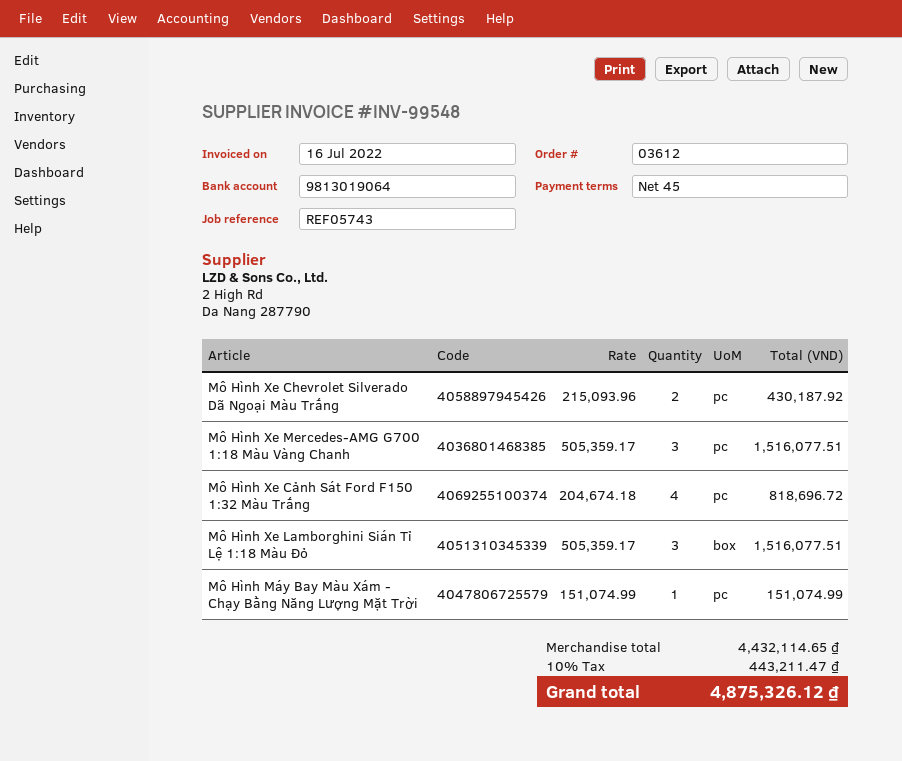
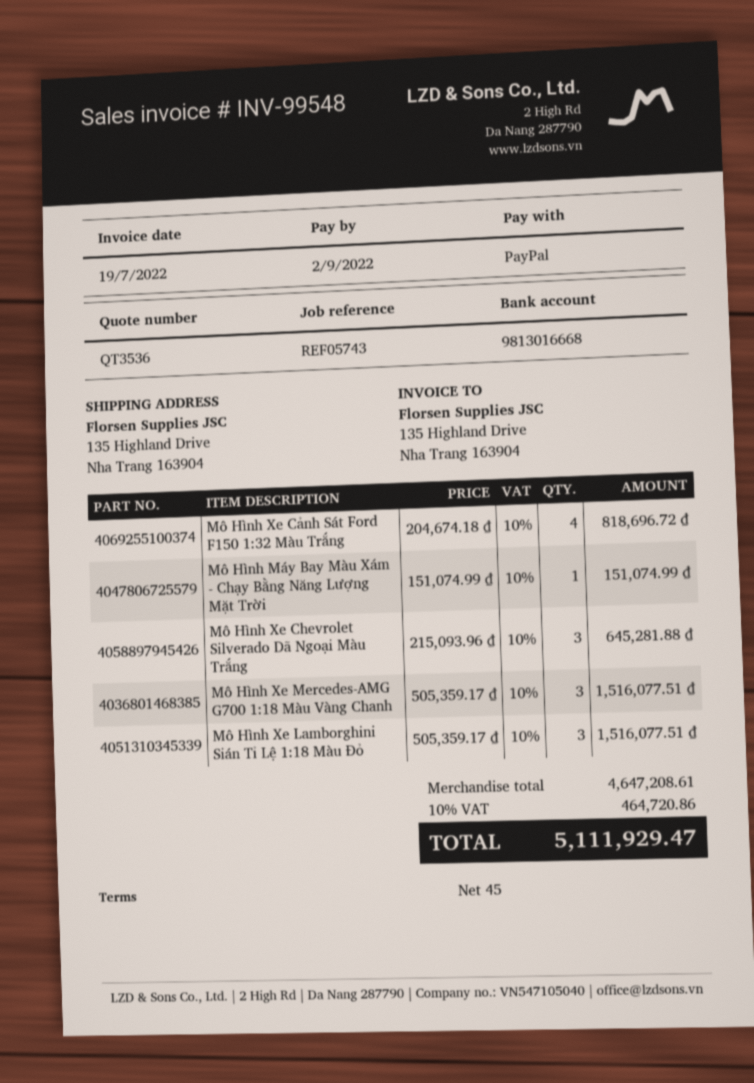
invoice date: 2022-07-16 -> 2022-07-19
bank account: 9813019064 -> 9813016668
Mô Hình Xe Chevrolet Silverado Dã Ngoại Màu Trắng: 2 x 215093.96 = 430187.92 -> 3 x 215093.96 = 645281.88
subtotal: 4432114.65 -> 4647208.61
tax: 10% = 443211.47 -> 10% = 464720.86
total: 4875326.12 -> 5111929.47

